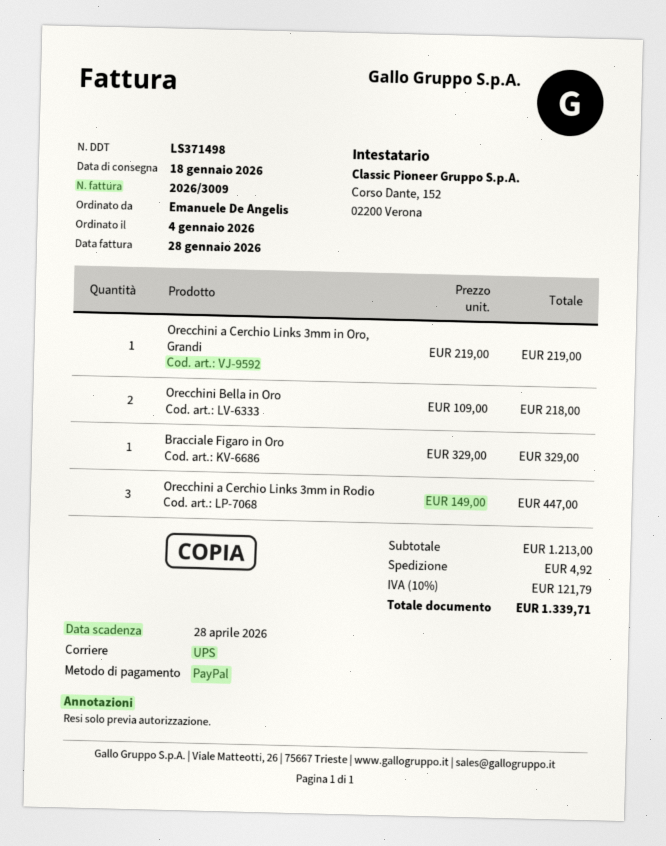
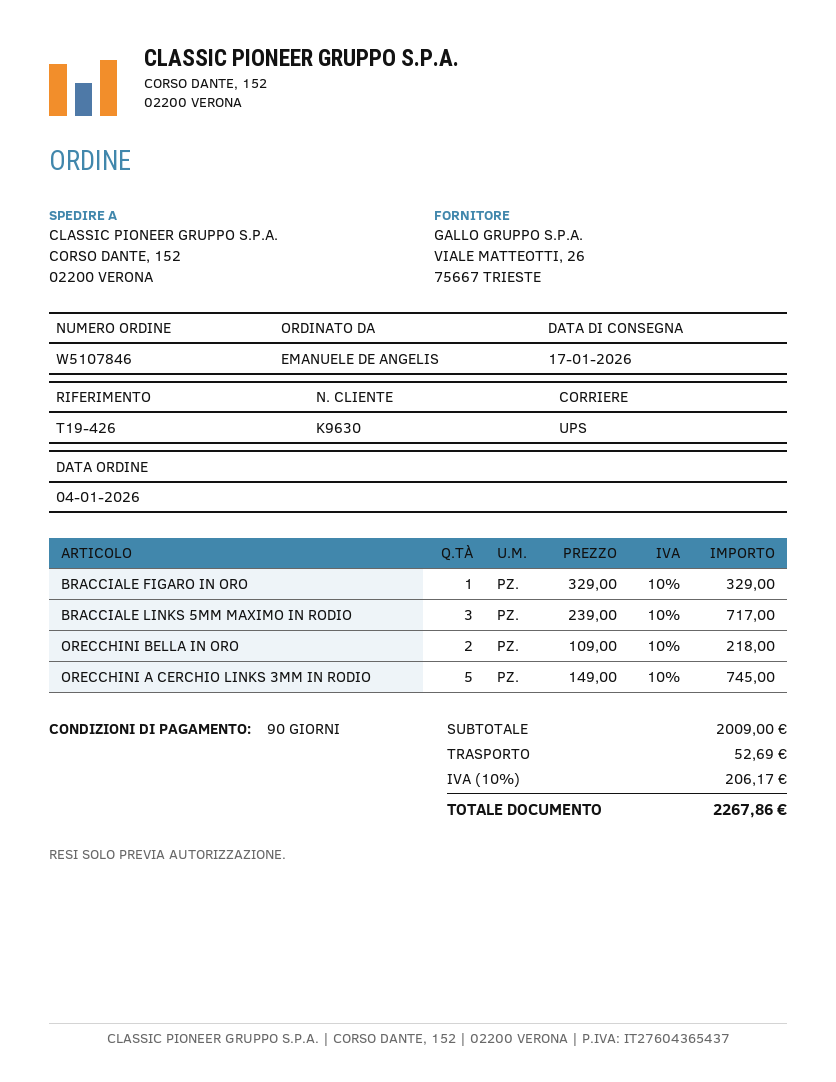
delivery date: 2026-01-18 -> 2026-01-17
Orecchini a Cerchio Links 3mm in Oro, Grandi: 1 x 219.00 = 219.00 -> none
Orecchini a Cerchio Links 3mm in Rodio: 3 x 149.00 = 447.00 -> 5 x 149.00 = 745.00
BRACCIALE LINKS 5MM MAXIMO IN RODIO: none -> 3 x 239.00 = 717.00
subtotal: 1213.00 -> 2009.00
shipping: 4.92 -> 52.69
tax: 10% = 121.79 -> 10% = 206.17
total: 1339.71 -> 2267.86

